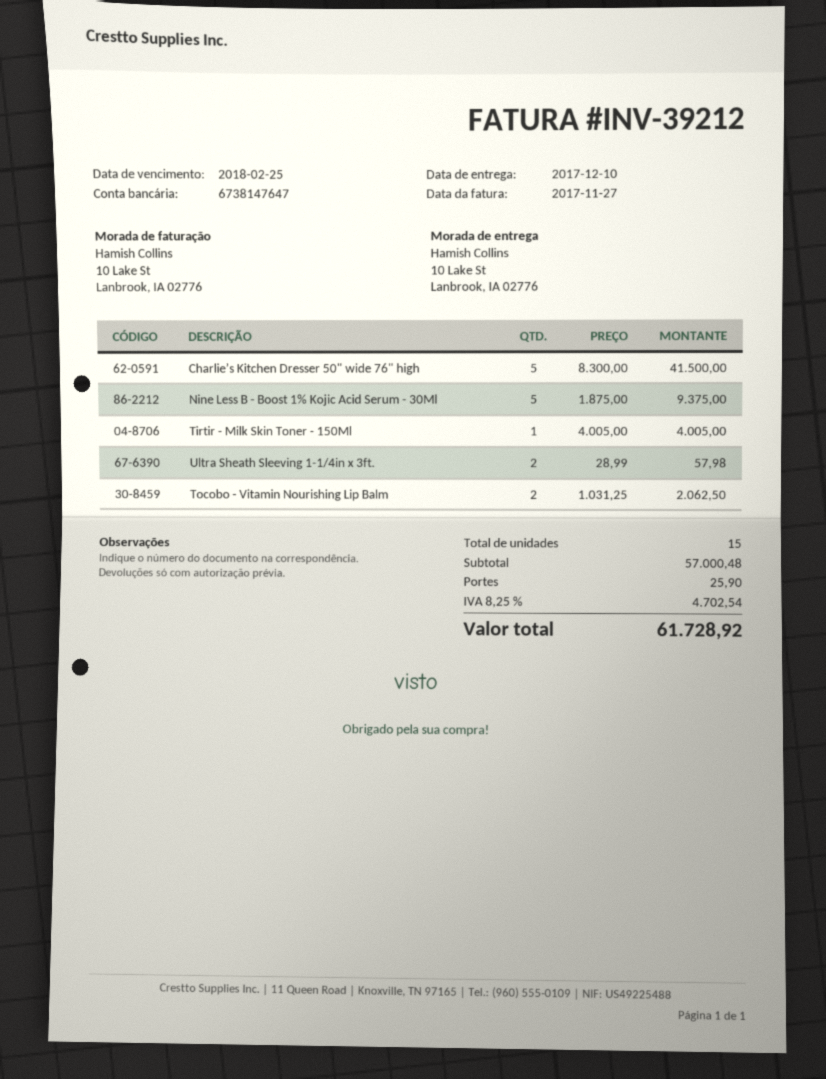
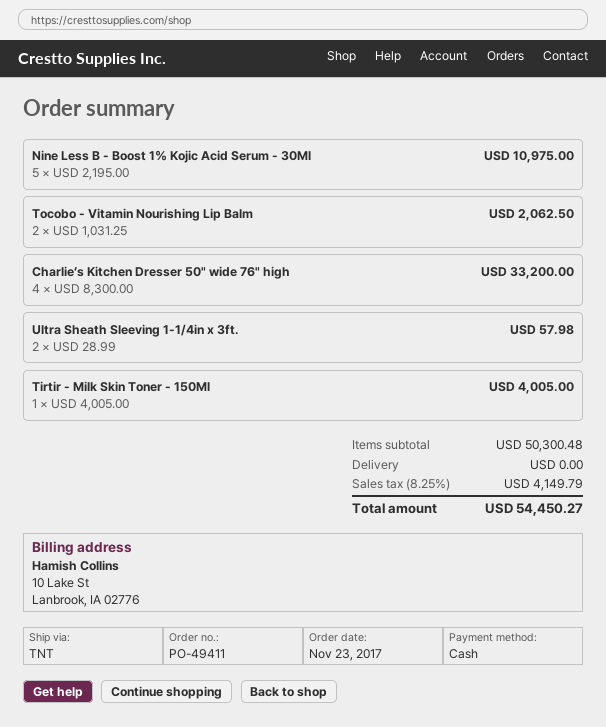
Charlie’s Kitchen Dresser 50" wide 76" high: 5 x 8300.00 = 41500.00 -> 4 x 8300.00 = 33200.00
Nine Less B - Boost 1% Kojic Acid Serum - 30Ml: 5 x 1875.00 = 9375.00 -> 5 x 2195.00 = 10975.00
subtotal: 57000.48 -> 50300.48
shipping: 25.90 -> 0.00
tax: 8.25% = 4702.54 -> 8.25% = 4149.79
total: 61728.92 -> 54450.27

